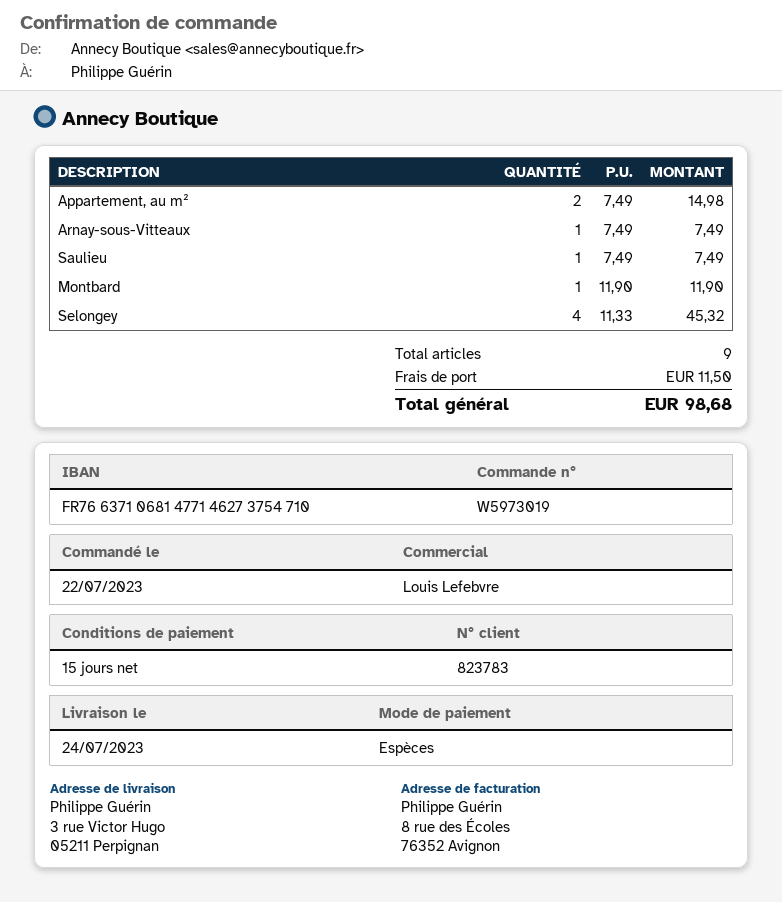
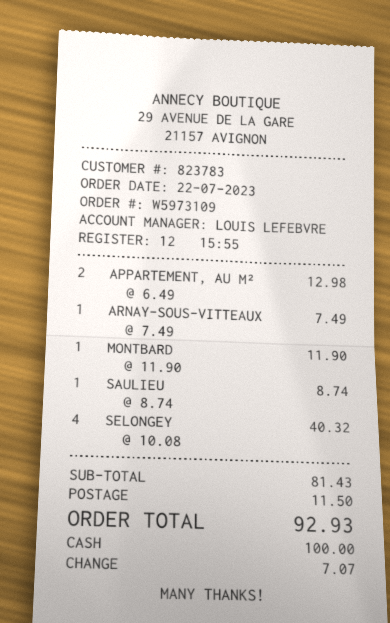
order number: W5973019 -> W5973109
Appartement, au m²: 2 x 7.49 = 14.98 -> 2 x 6.49 = 12.98
Saulieu: 1 x 7.49 = 7.49 -> 1 x 8.74 = 8.74
Selongey: 4 x 11.33 = 45.32 -> 4 x 10.08 = 40.32
total: 98.68 -> 92.93

